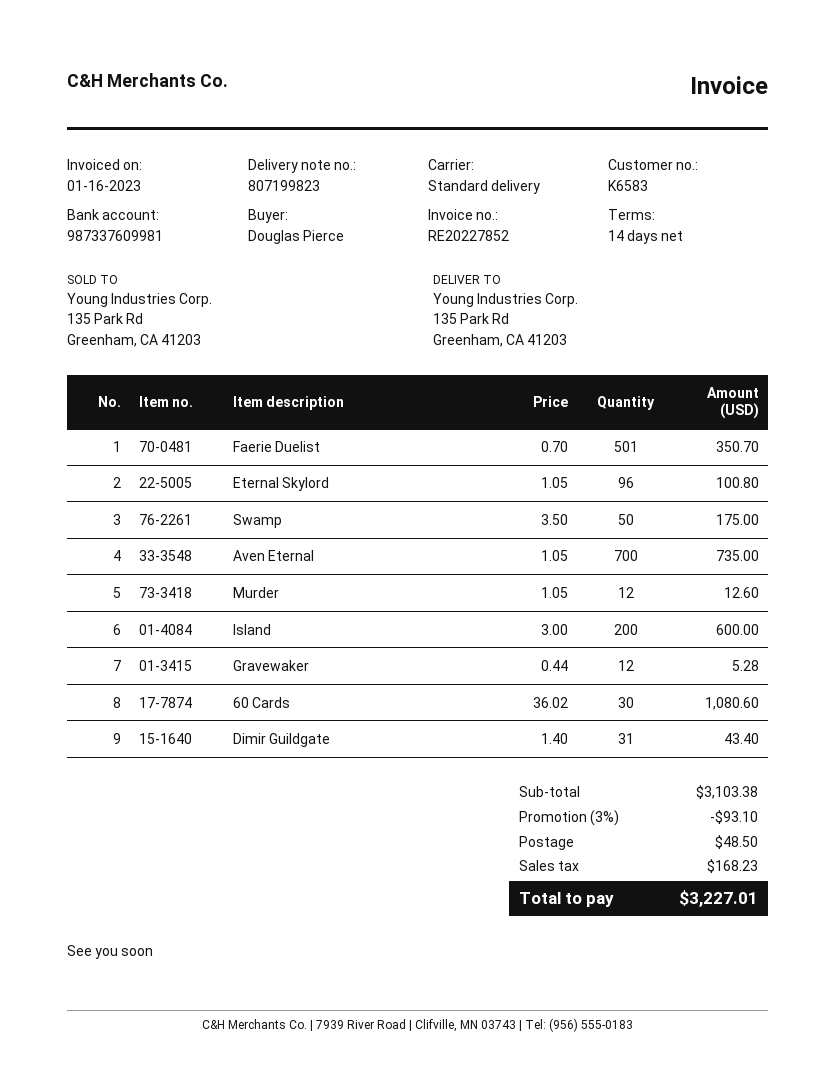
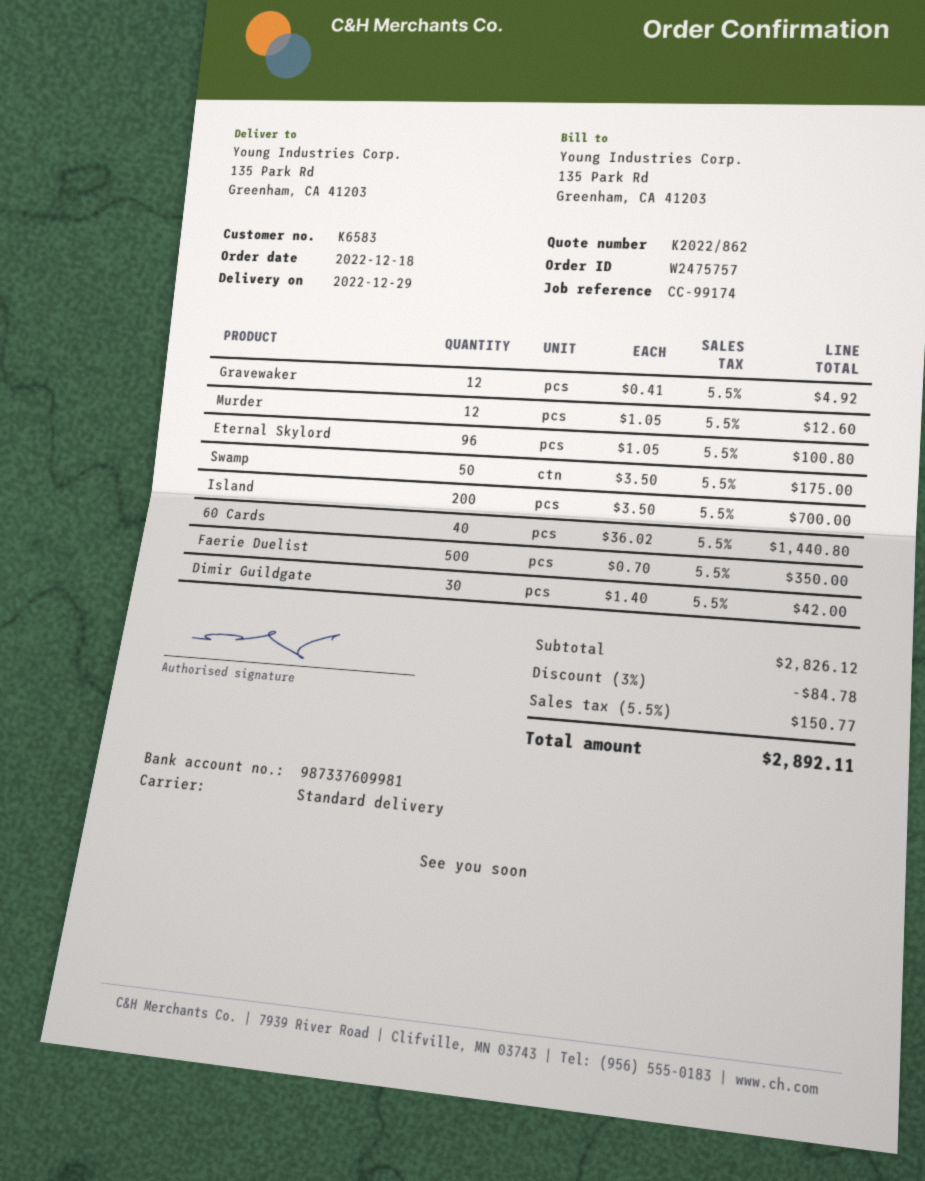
Faerie Duelist: 501 x 0.70 = 350.70 -> 500 x 0.70 = 350.00
Aven Eternal: 700 x 1.05 = 735.00 -> none
Island: 200 x 3.00 = 600.00 -> 200 x 3.50 = 700.00
Gravewaker: 12 x 0.44 = 5.28 -> 12 x 0.41 = 4.92
60 Cards: 30 x 36.02 = 1080.60 -> 40 x 36.02 = 1440.80
Dimir Guildgate: 31 x 1.40 = 43.40 -> 30 x 1.40 = 42.00
subtotal: 3103.38 -> 2826.12
discount: 3% = 93.10 -> 3% = 84.78
shipping: 48.50 -> none
tax: 168.23 -> 150.77
total: 3227.01 -> 2892.11

